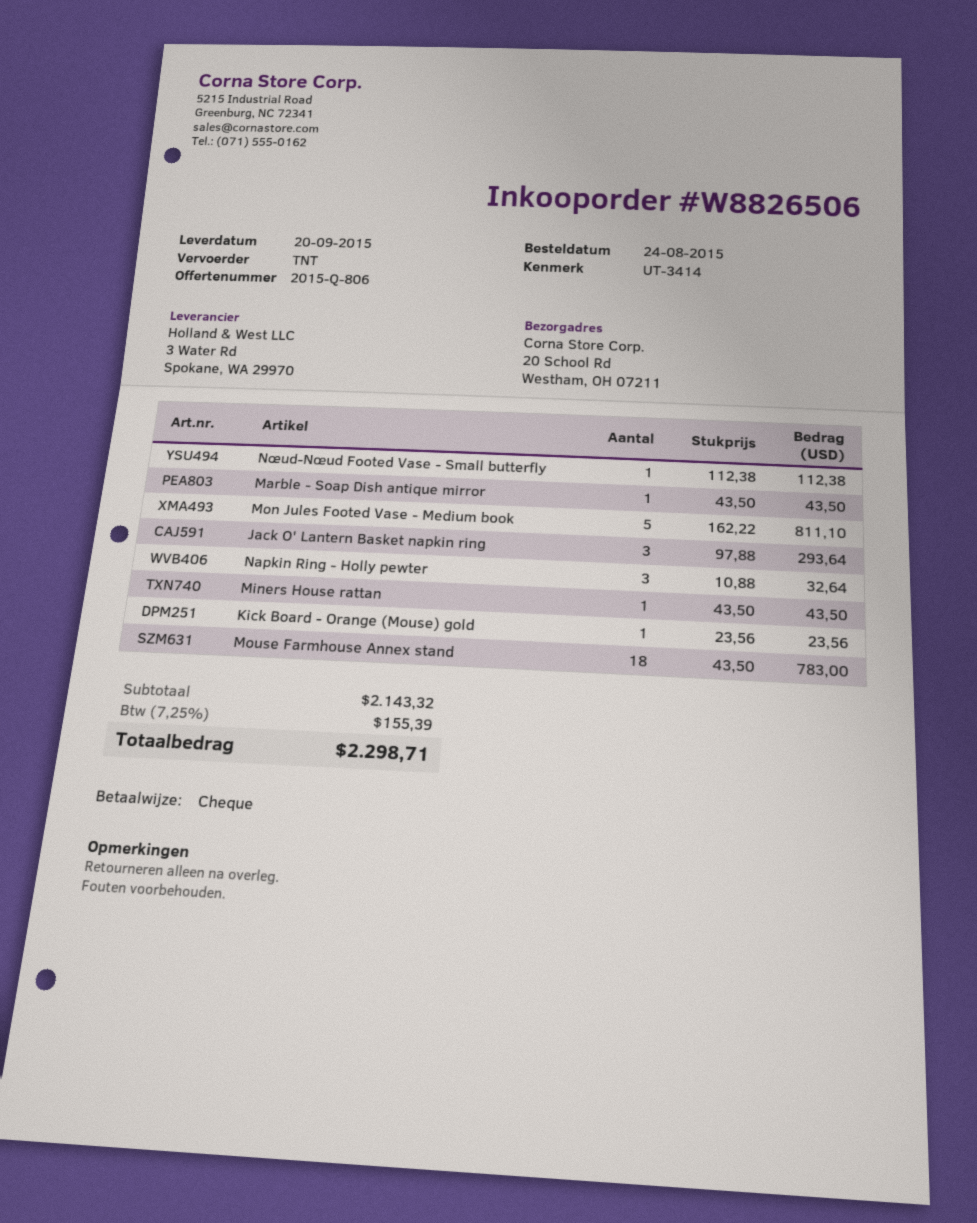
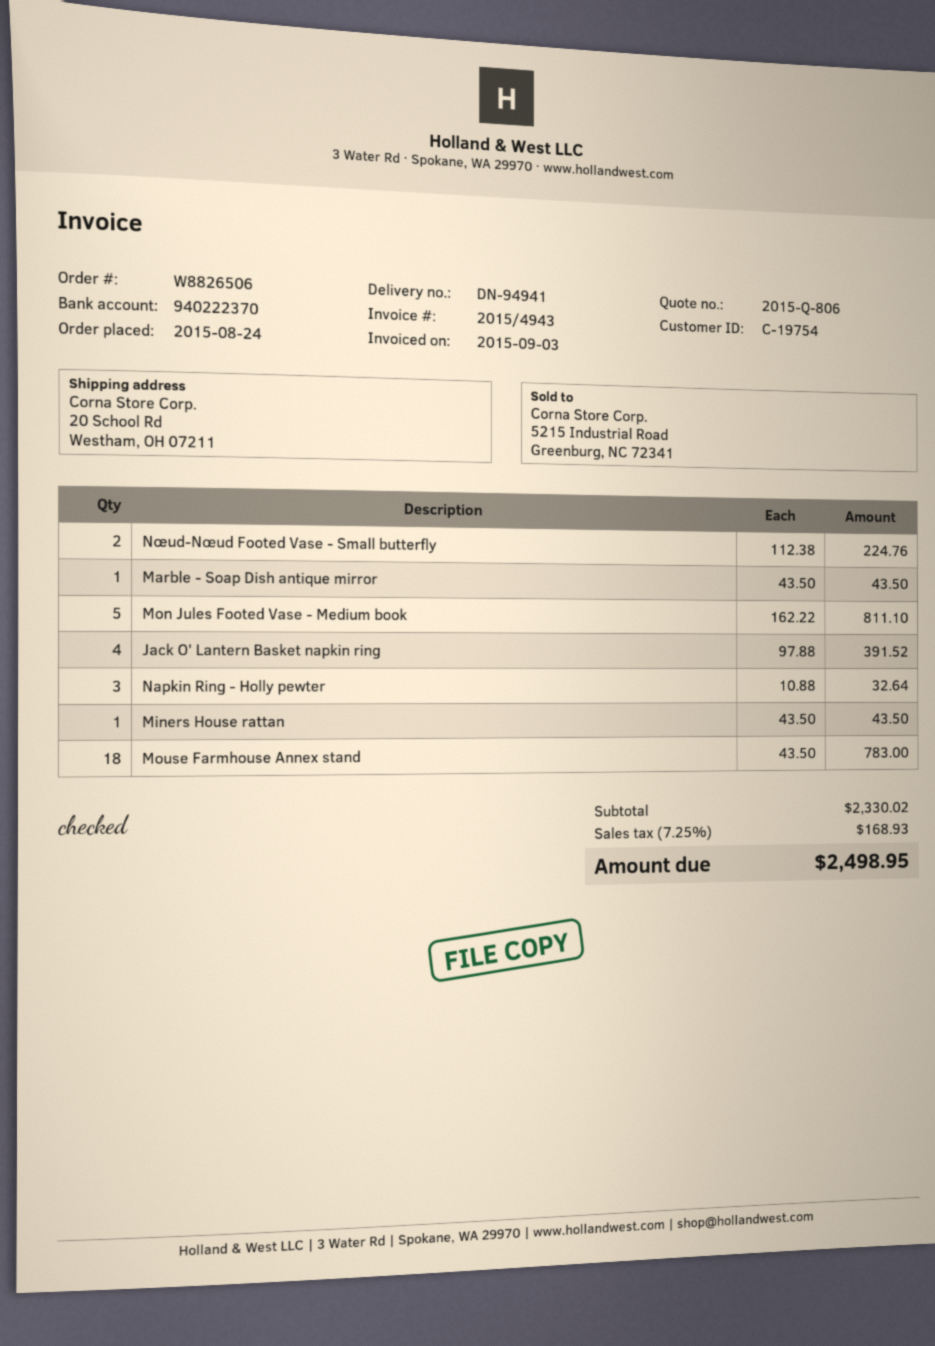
Nœud-Nœud Footed Vase - Small butterfly: 1 x 112.38 = 112.38 -> 2 x 112.38 = 224.76
Jack O' Lantern Basket napkin ring: 3 x 97.88 = 293.64 -> 4 x 97.88 = 391.52
Kick Board - Orange (Mouse) gold: 1 x 23.56 = 23.56 -> none
subtotal: 2143.32 -> 2330.02
tax: 7.25% = 155.39 -> 7.25% = 168.93
total: 2298.71 -> 2498.95

